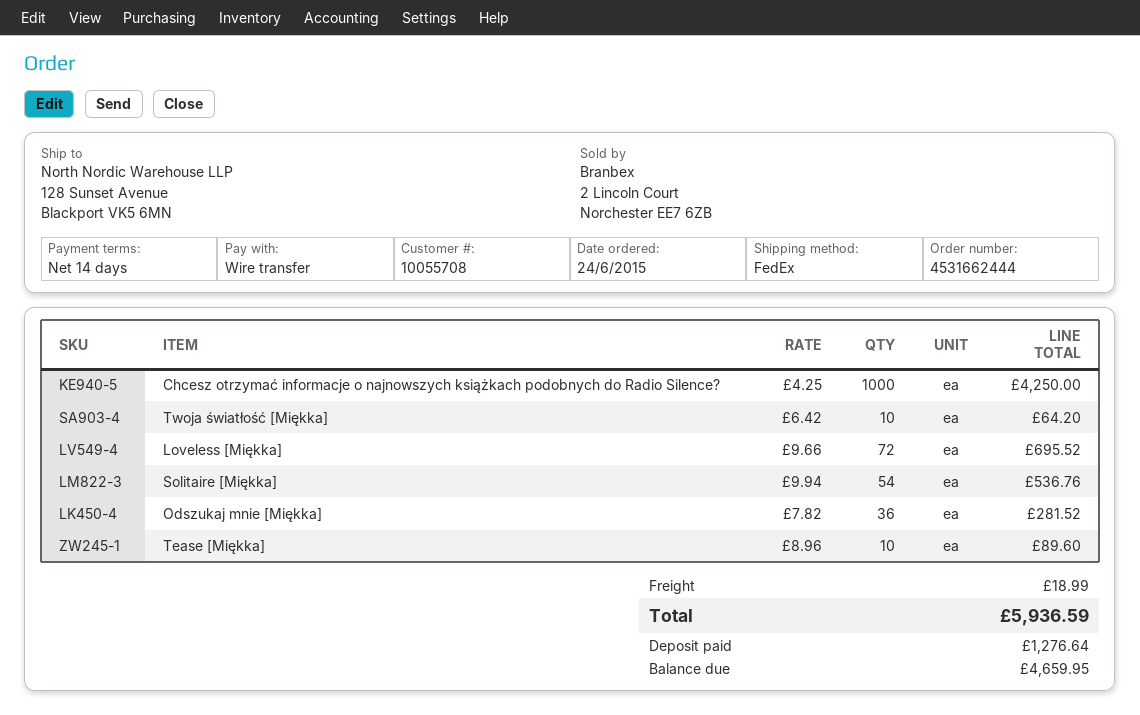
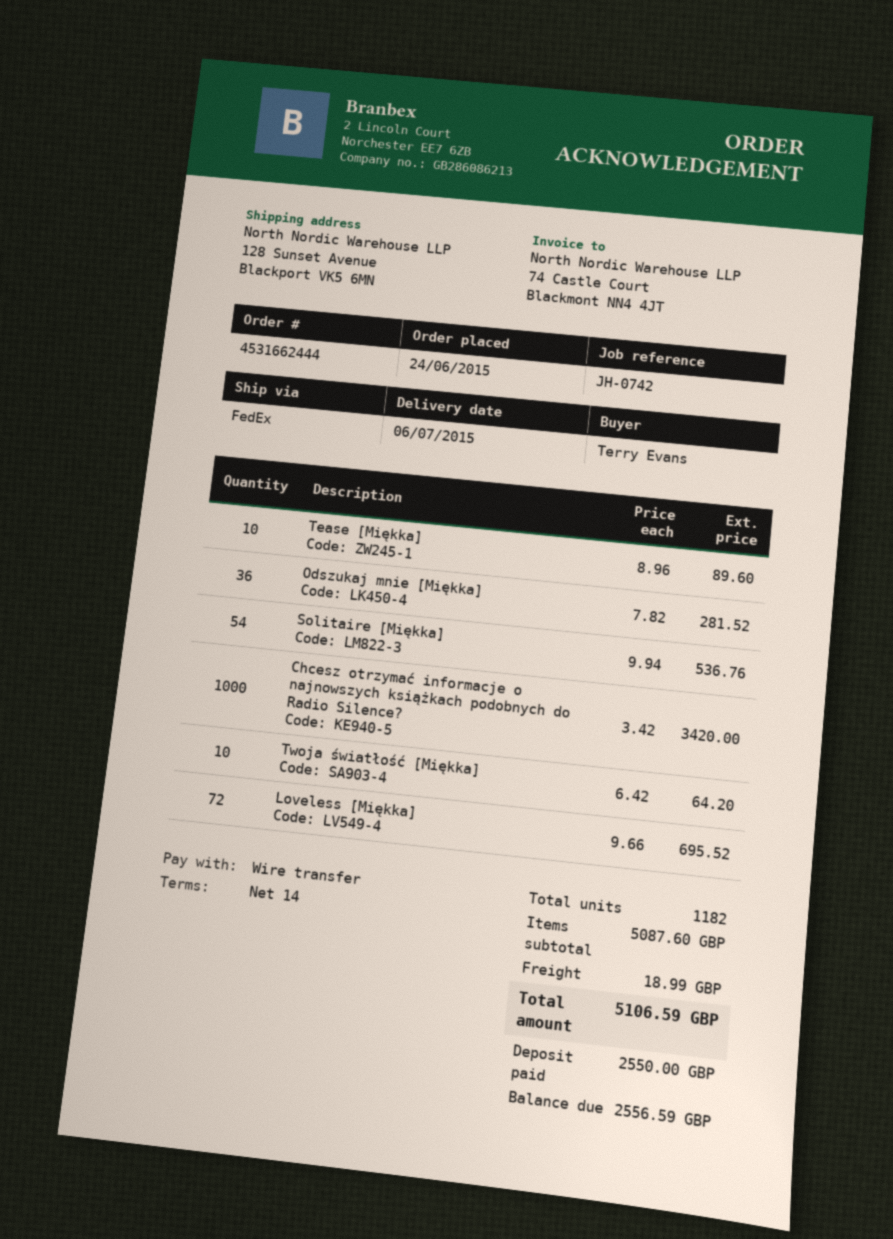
Chcesz otrzymać informacje o najnowszych książkach podobnych do Radio Silence?: 1000 x 4.25 = 4250.00 -> 1000 x 3.42 = 3420.00
total: 5936.59 -> 5106.59
deposit: 1276.64 -> 2550.00
balance: 4659.95 -> 2556.59

